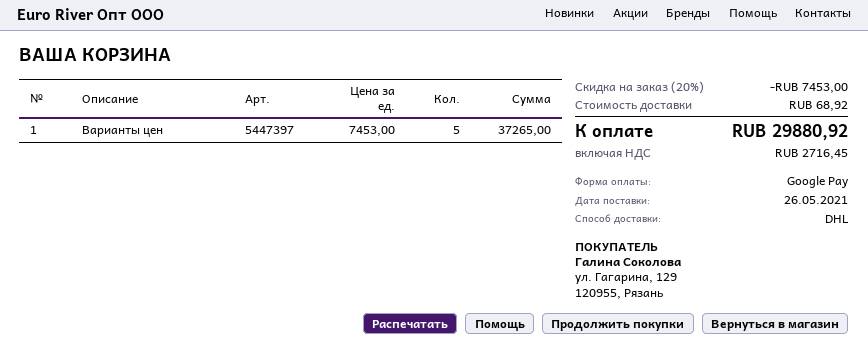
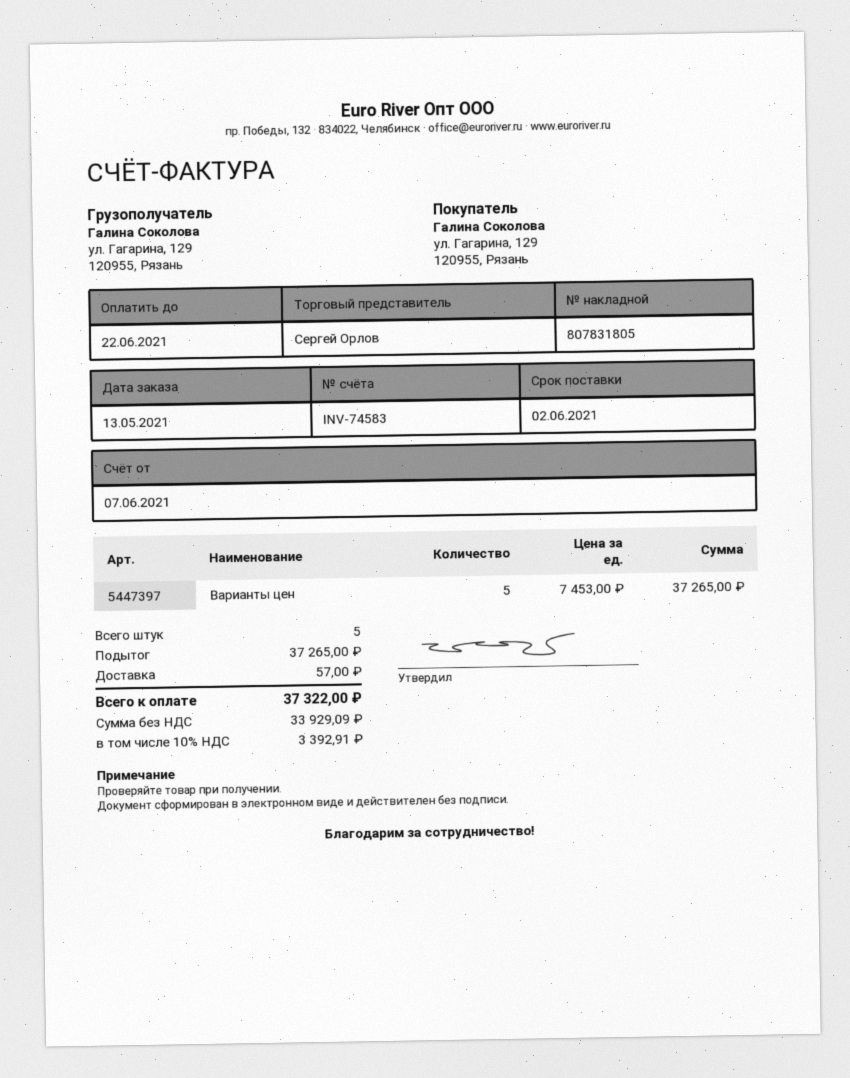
delivery date: 2021-05-26 -> 2021-06-02
discount: 20% = 7453.00 -> none
shipping: 68.92 -> 57.00
tax: 2716.45 -> 3392.91
total: 29880.92 -> 37322.00

